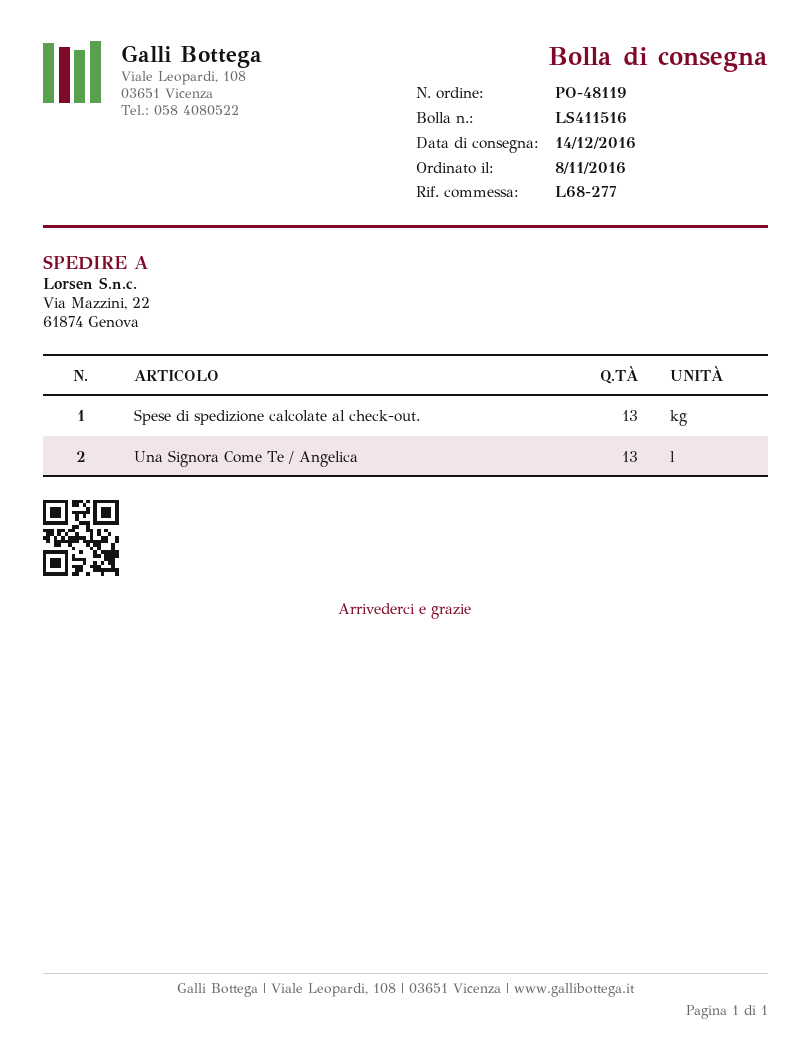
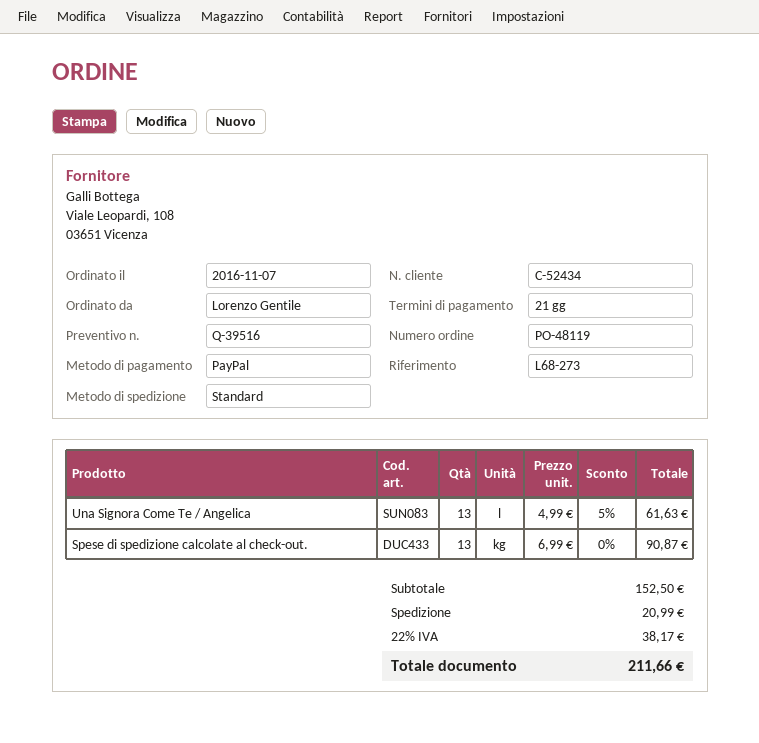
order date: 2016-11-08 -> 2016-11-07
reference: L68-277 -> L68-273

